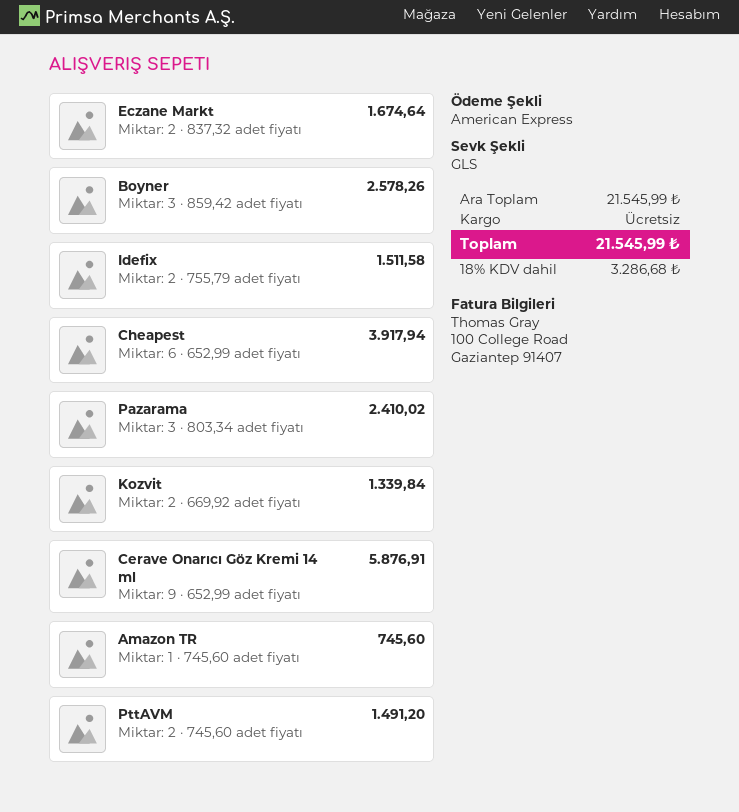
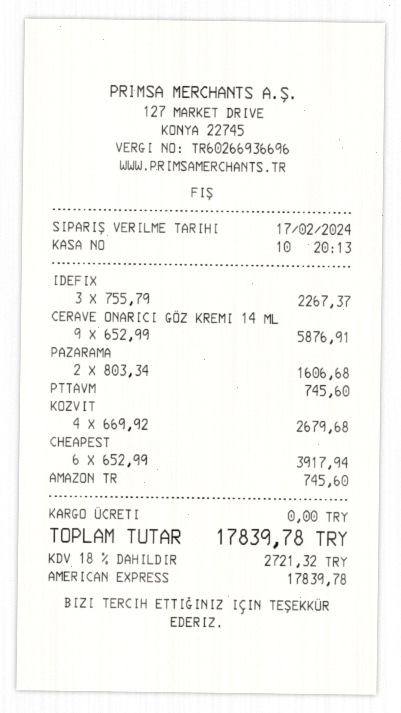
Eczane Markt: 2 x 837.32 = 1674.64 -> none
Boyner: 3 x 859.42 = 2578.26 -> none
Idefix: 2 x 755.79 = 1511.58 -> 3 x 755.79 = 2267.37
Pazarama: 3 x 803.34 = 2410.02 -> 2 x 803.34 = 1606.68
Kozvit: 2 x 669.92 = 1339.84 -> 4 x 669.92 = 2679.68
PttAVM: 2 x 745.60 = 1491.20 -> 1 x 745.60 = 745.60
tax: 18% = 3286.68 -> 18% = 2721.32
total: 21545.99 -> 17839.78

